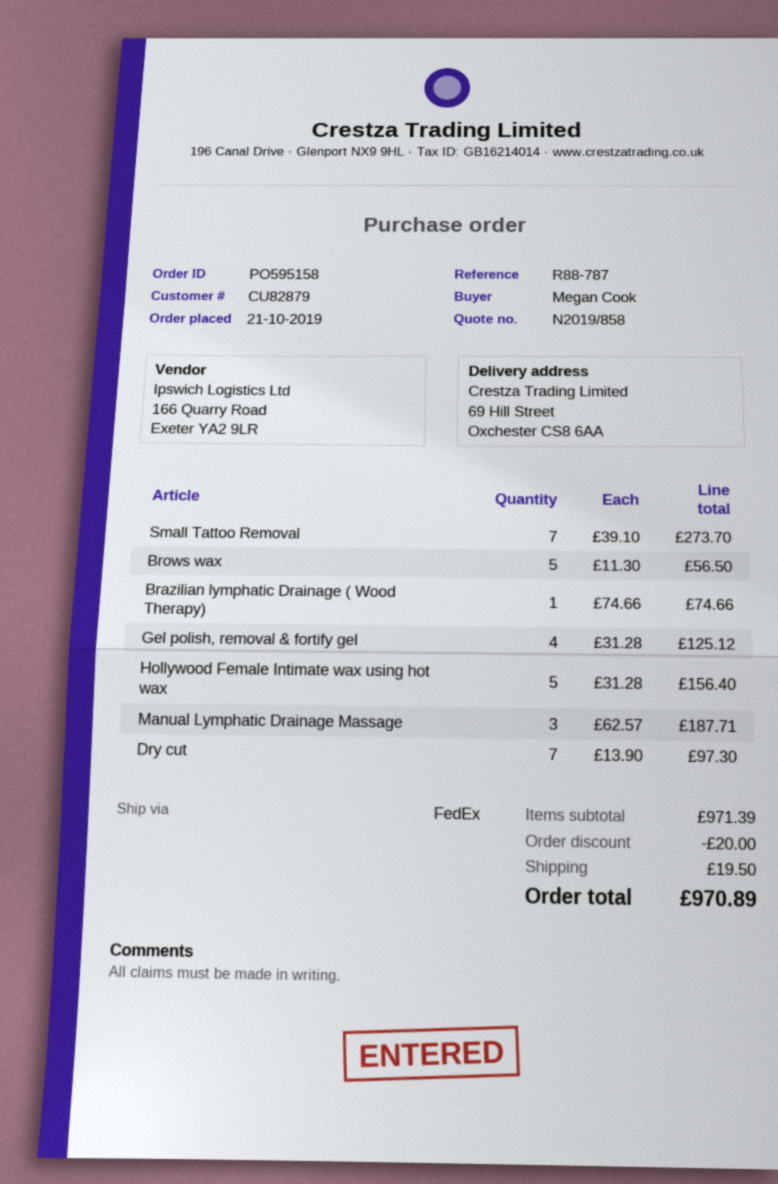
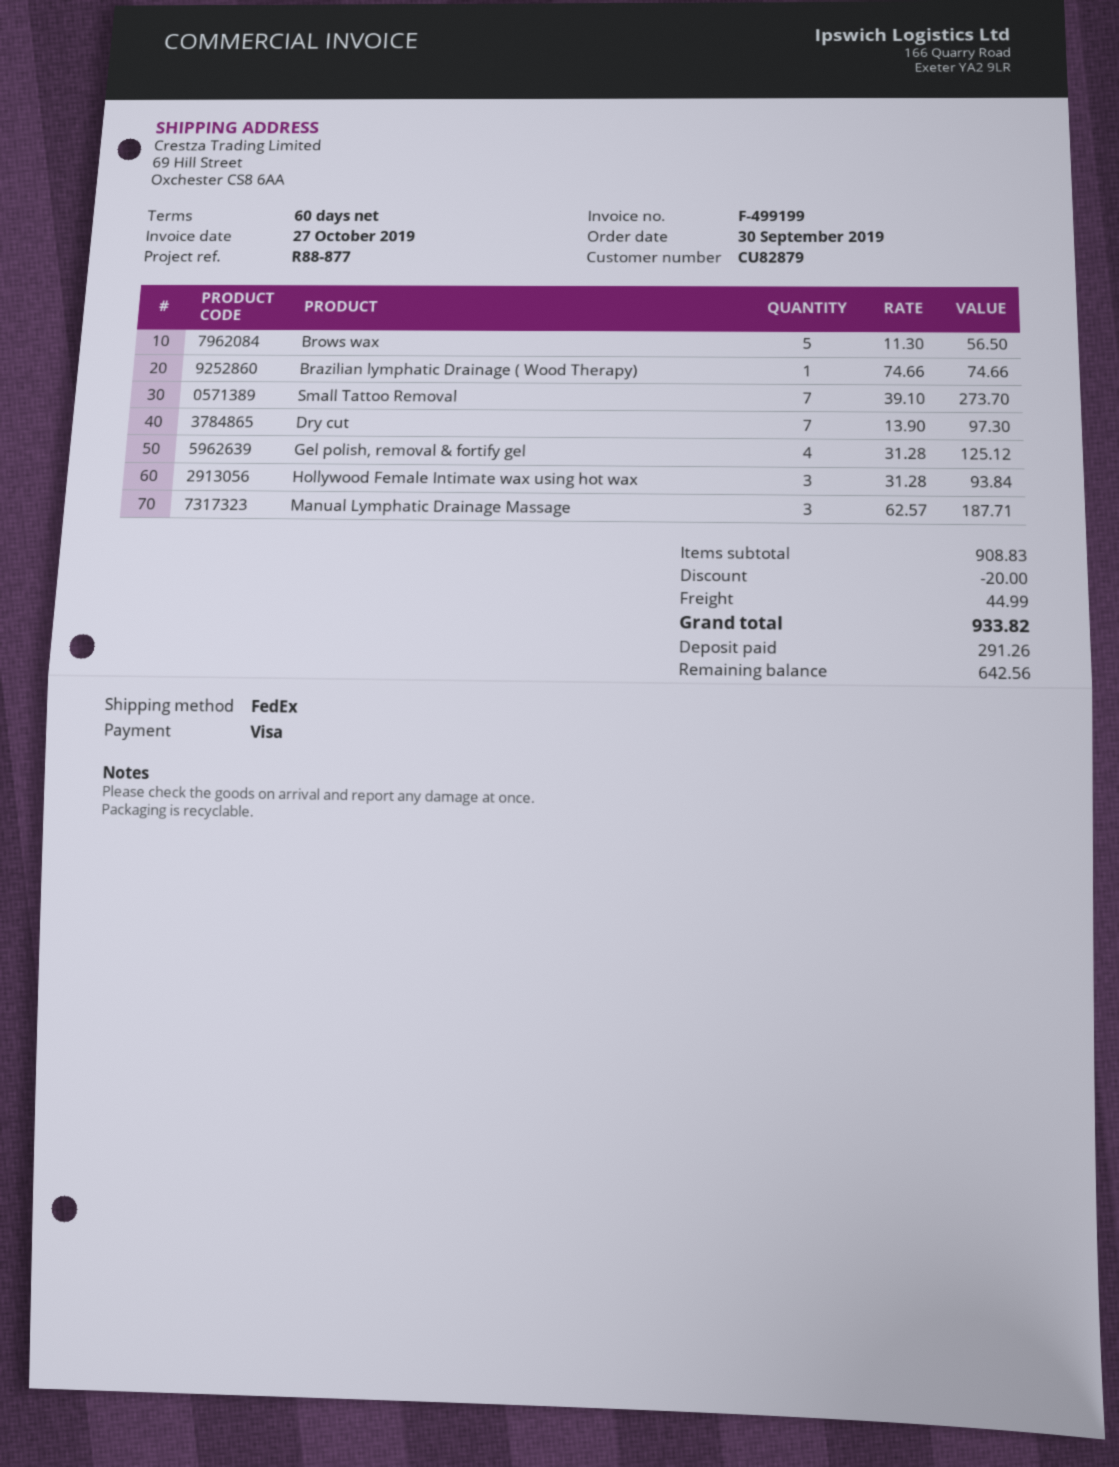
order date: 2019-10-21 -> 2019-09-30
reference: R88-787 -> R88-877
Hollywood Female Intimate wax using hot wax: 5 x 31.28 = 156.40 -> 3 x 31.28 = 93.84
subtotal: 971.39 -> 908.83
shipping: 19.50 -> 44.99
total: 970.89 -> 933.82

